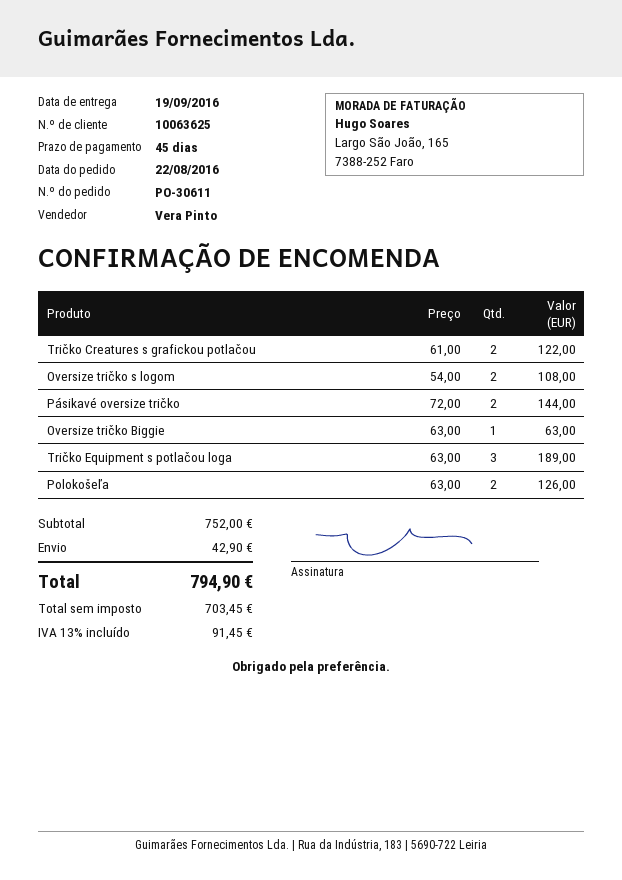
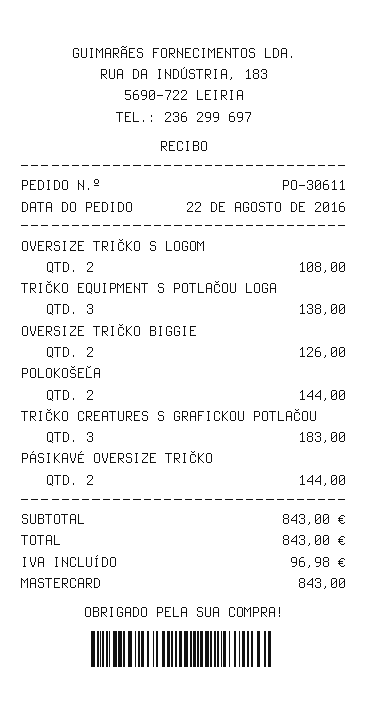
Tričko Creatures s grafickou potlačou: 2 for 122.00 -> 3 for 183.00
Oversize tričko Biggie: 1 for 63.00 -> 2 for 126.00
Tričko Equipment s potlačou loga: 3 for 189.00 -> 3 for 138.00
Polokošeľa: 2 for 126.00 -> 2 for 144.00
subtotal: 752.00 -> 843.00
shipping: 42.90 -> none
tax: 91.45 -> 96.98
total: 794.90 -> 843.00

